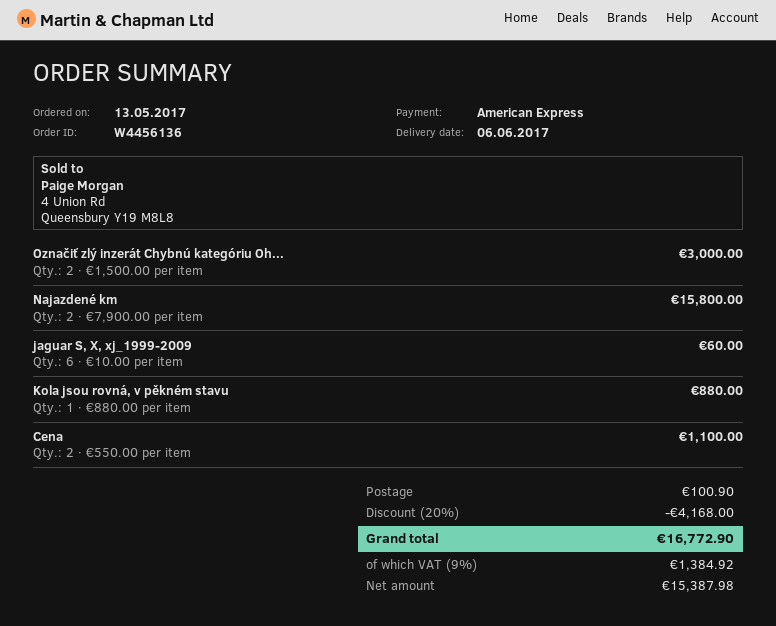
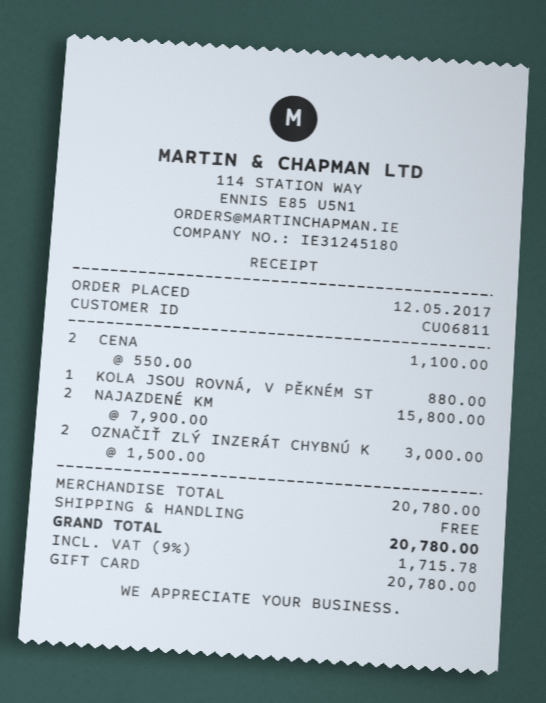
order date: 2017-05-13 -> 2017-05-12
payment method: American Express -> gift card
jaguar S, X, xj_1999-2009: 6 x 10.00 = 60.00 -> none
discount: 20% = 4168.00 -> none
shipping: 100.90 -> 0.00
tax: 9% = 1384.92 -> 9% = 1715.78
total: 16772.90 -> 20780.00

